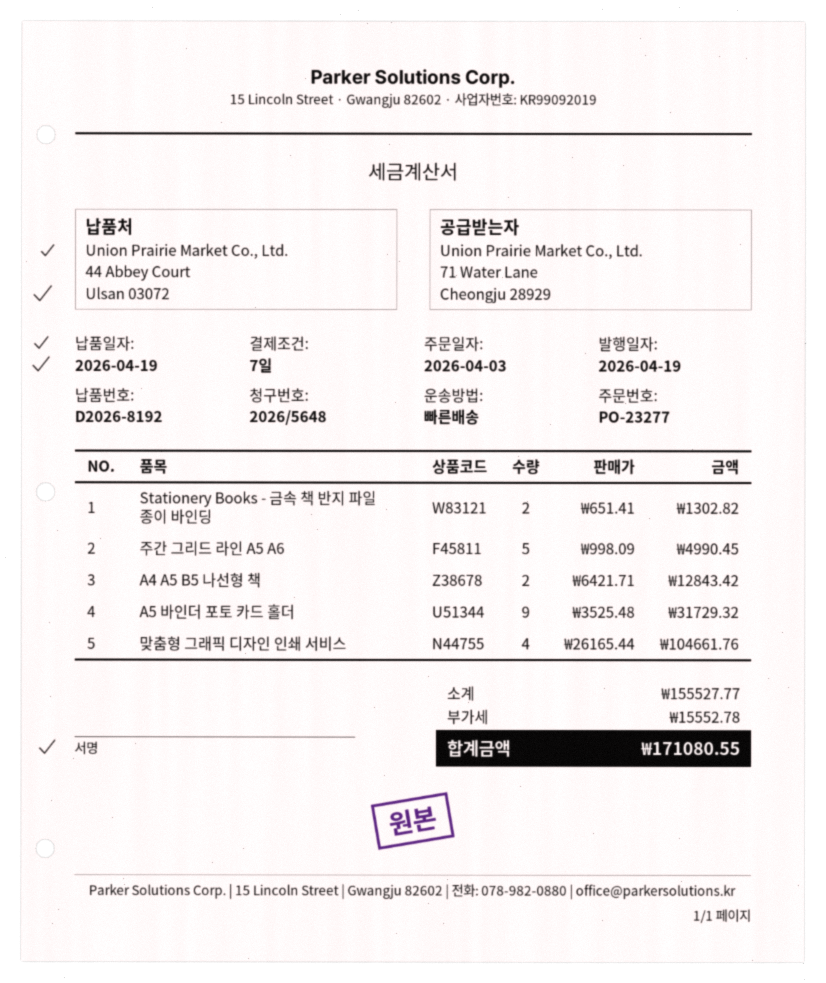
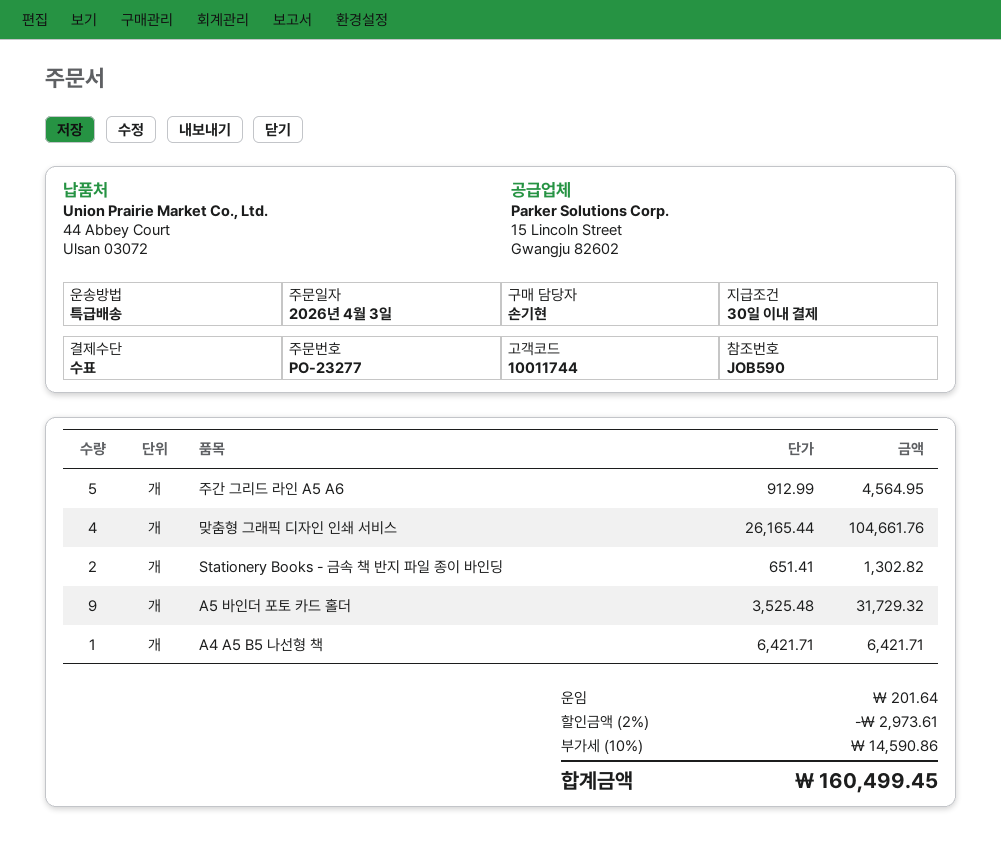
payment terms: 7 days -> 30 days
주간 그리드 라인 A5 A6: 5 x 998.09 = 4990.45 -> 5 x 912.99 = 4564.95
A4 A5 B5 나선형 책: 2 x 6421.71 = 12843.42 -> 1 x 6421.71 = 6421.71
discount: none -> 2% = 2973.61
shipping: none -> 201.64
tax: 15552.78 -> 14590.86
total: 171080.55 -> 160499.45

